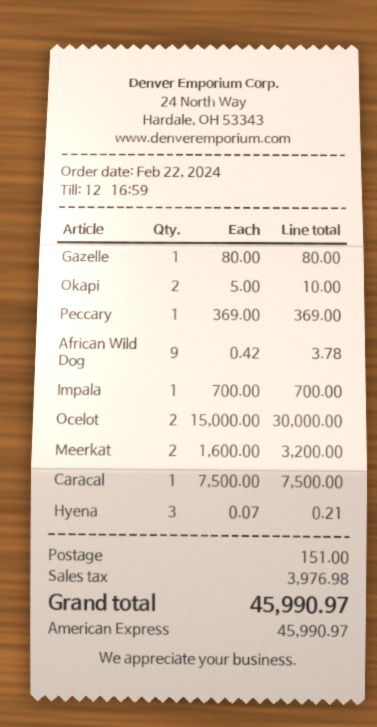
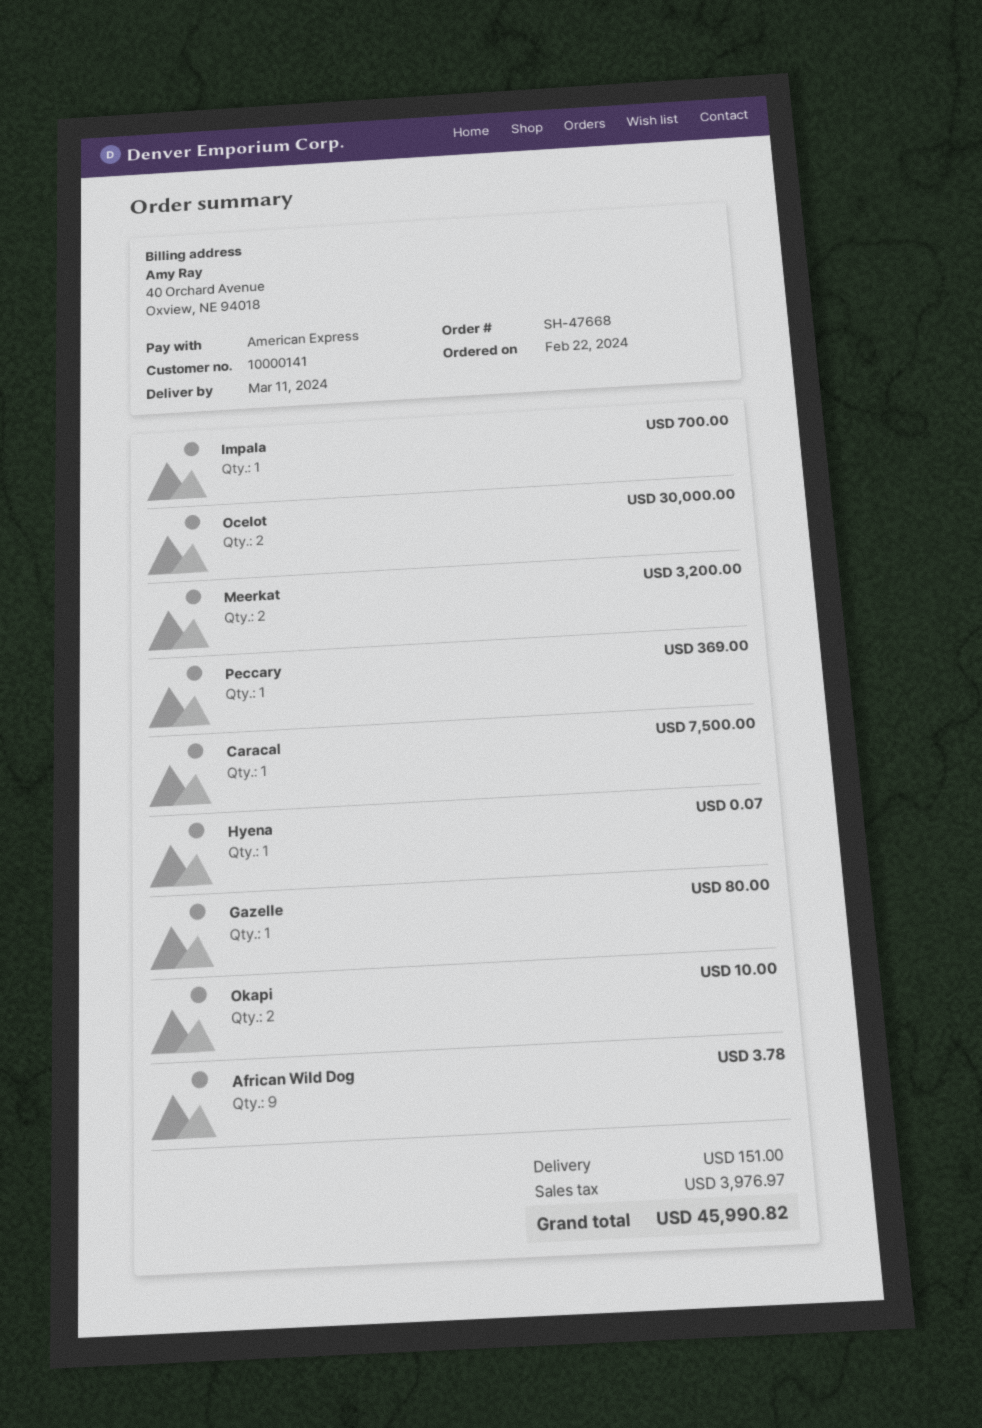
Hyena: 3 for 0.21 -> 1 for 0.07
tax: 3976.98 -> 3976.97
total: 45990.97 -> 45990.82

